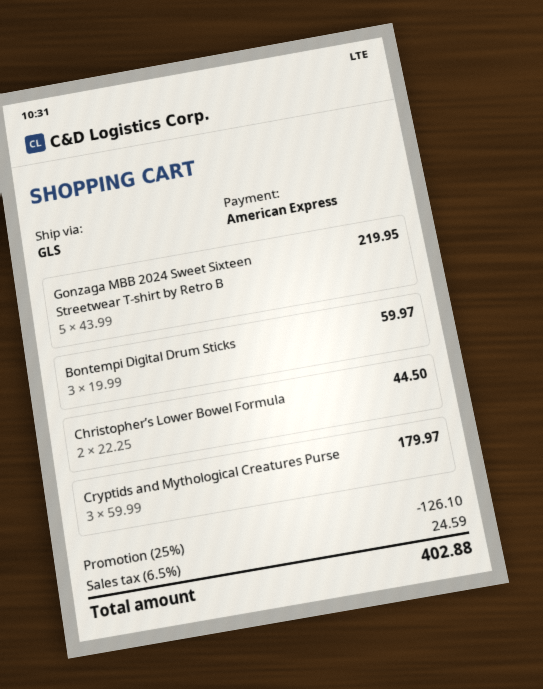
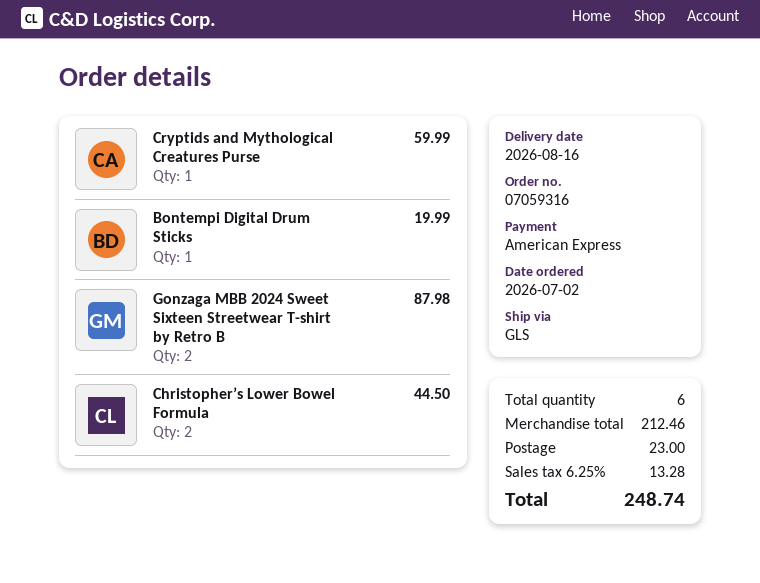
Gonzaga MBB 2024 Sweet Sixteen Streetwear T-shirt by Retro B: 5 for 219.95 -> 2 for 87.98
Bontempi Digital Drum Sticks: 3 for 59.97 -> 1 for 19.99
Cryptids and Mythological Creatures Purse: 3 for 179.97 -> 1 for 59.99
discount: 25% = 126.10 -> none
shipping: none -> 23.00
tax: 6.5% = 24.59 -> 6.25% = 13.28
total: 402.88 -> 248.74

